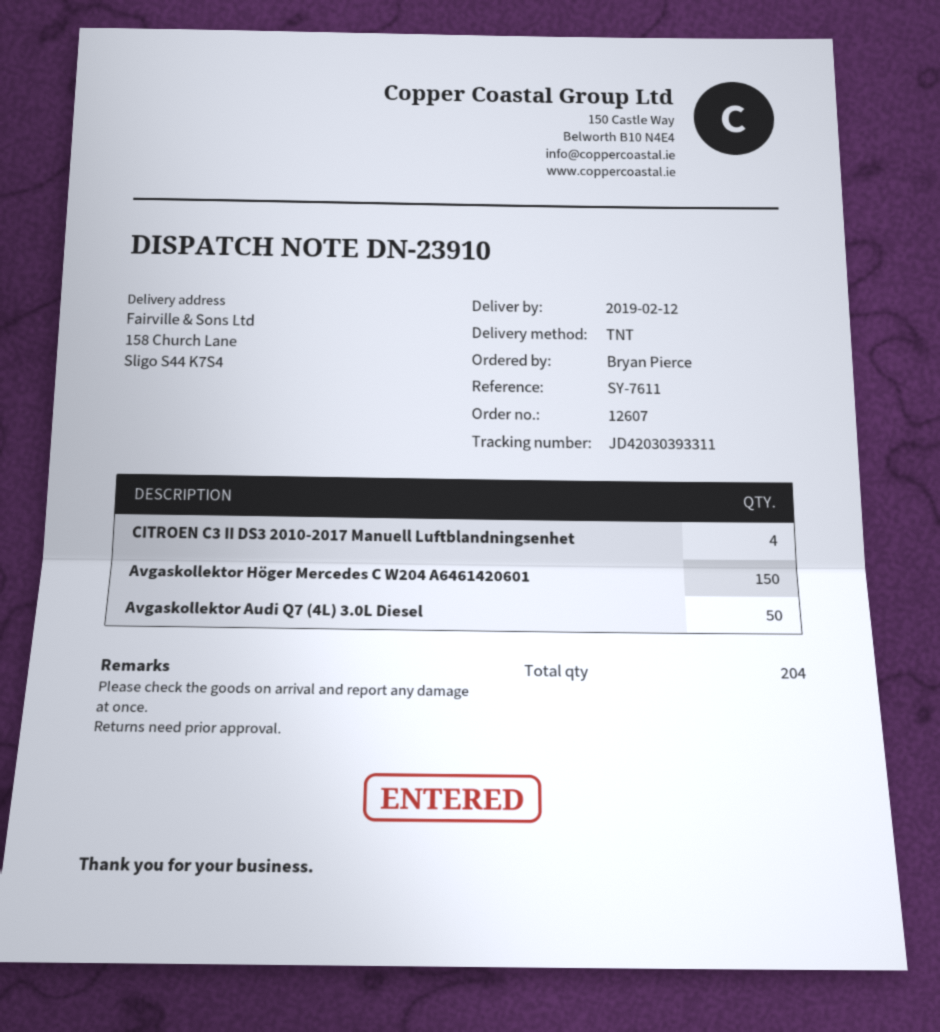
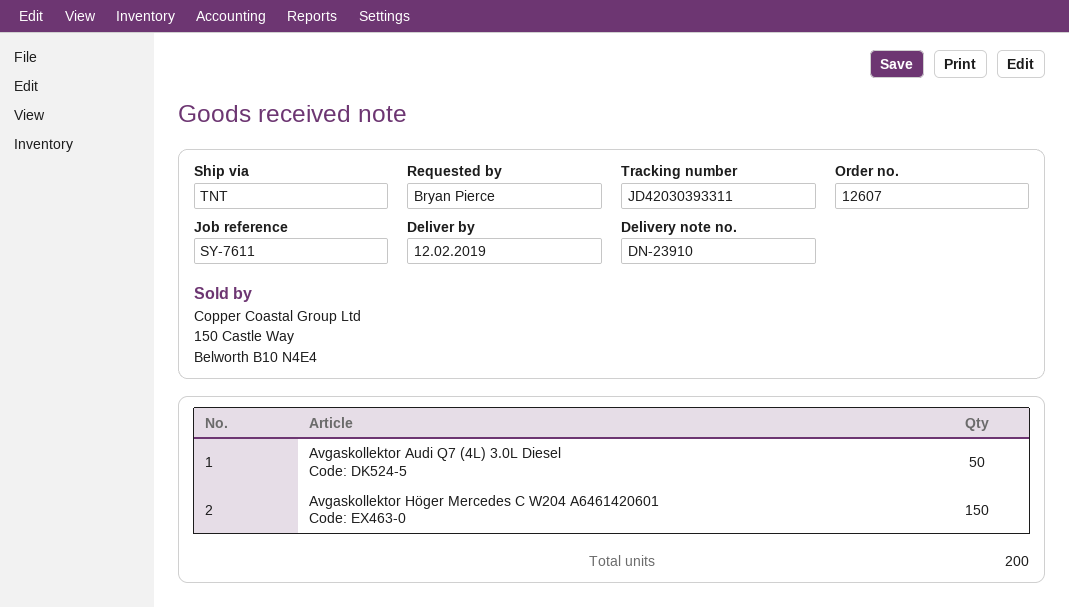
CITROEN C3 II DS3 2010-2017 Manuell Luftblandningsenhet: 4 -> none
total quantity: 204 -> 200

